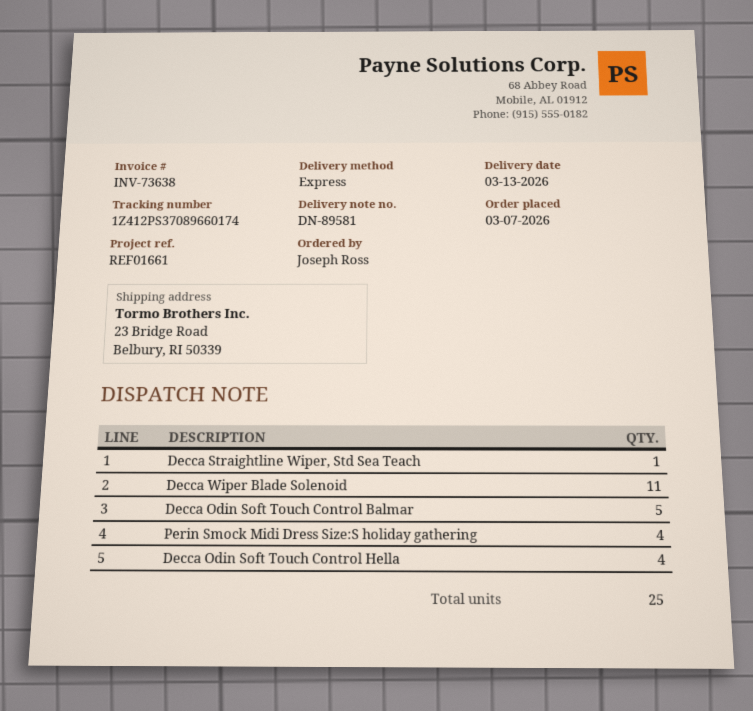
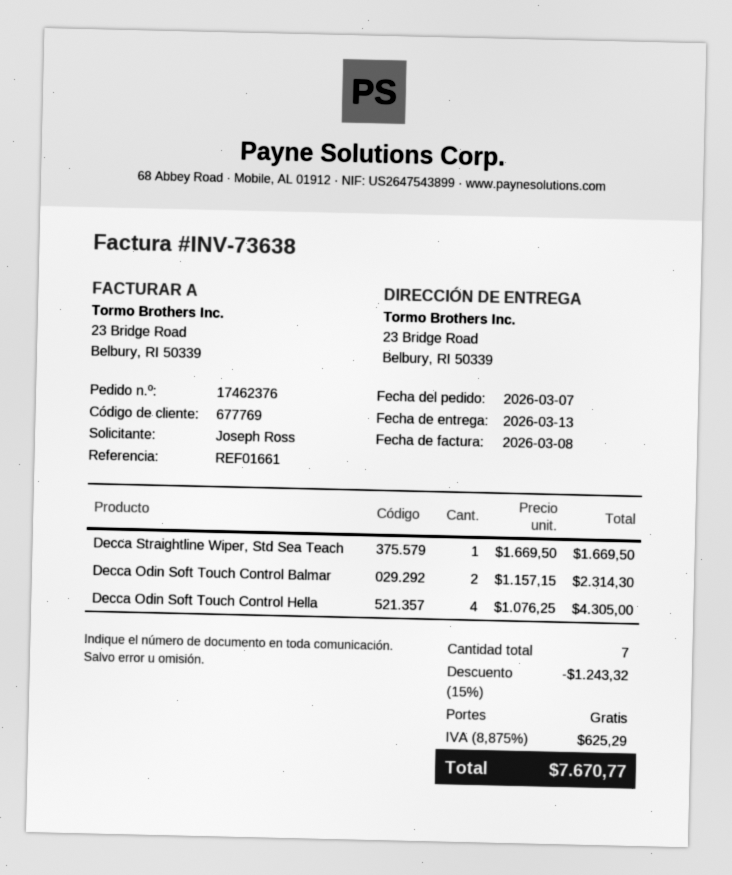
Decca Wiper Blade Solenoid: 11 -> none
Decca Odin Soft Touch Control Balmar: 5 -> 2
Perin Smock Midi Dress Size:S holiday gathering: 4 -> none
total quantity: 25 -> 7

